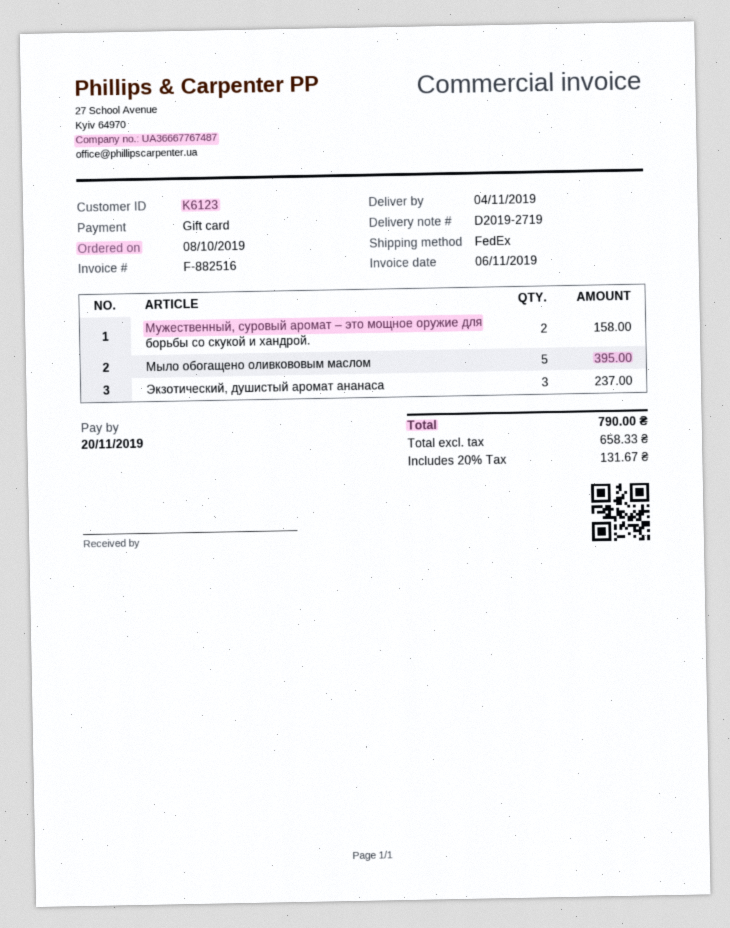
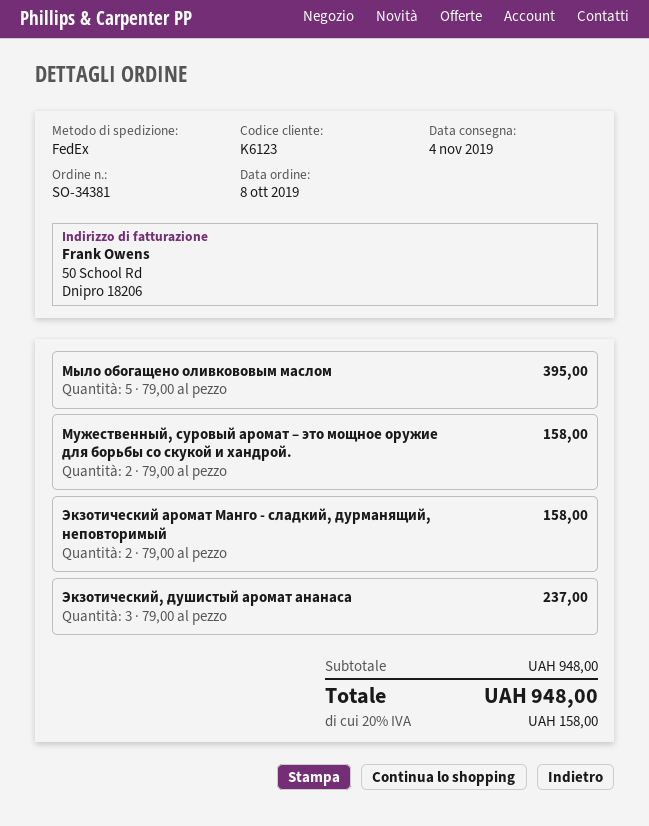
Экзотический аромат Манго - сладкий, дурманящий, неповторимый: none -> 2 for 158.00
tax: 20% = 131.67 -> 20% = 158.00
total: 790.00 -> 948.00

